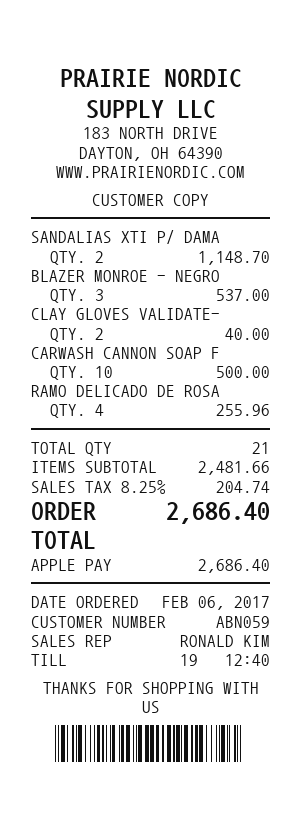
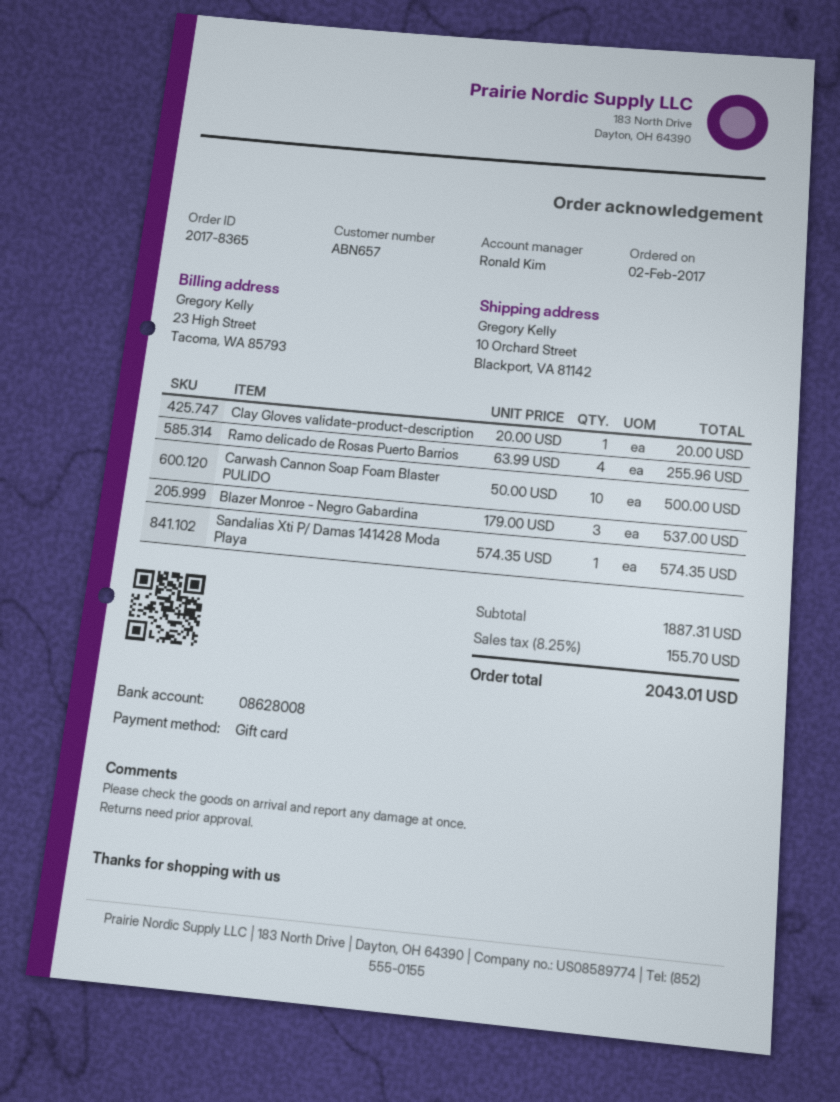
order date: 2017-02-06 -> 2017-02-02
customer number: ABN059 -> ABN657
payment method: Apple Pay -> gift card
SANDALIAS XTI P/ DAMA: 2 for 1148.70 -> 1 for 574.35
CLAY GLOVES VALIDATE-: 2 for 40.00 -> 1 for 20.00
subtotal: 2481.66 -> 1887.31
tax: 8.25% = 204.74 -> 8.25% = 155.70
total: 2686.40 -> 2043.01

